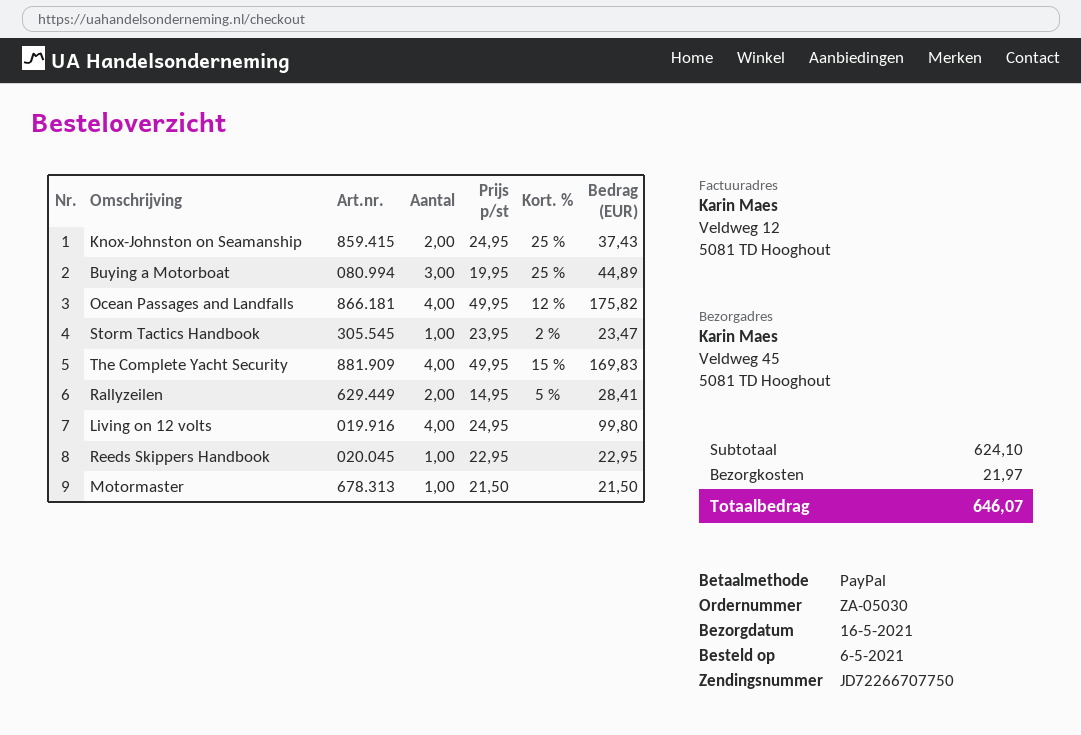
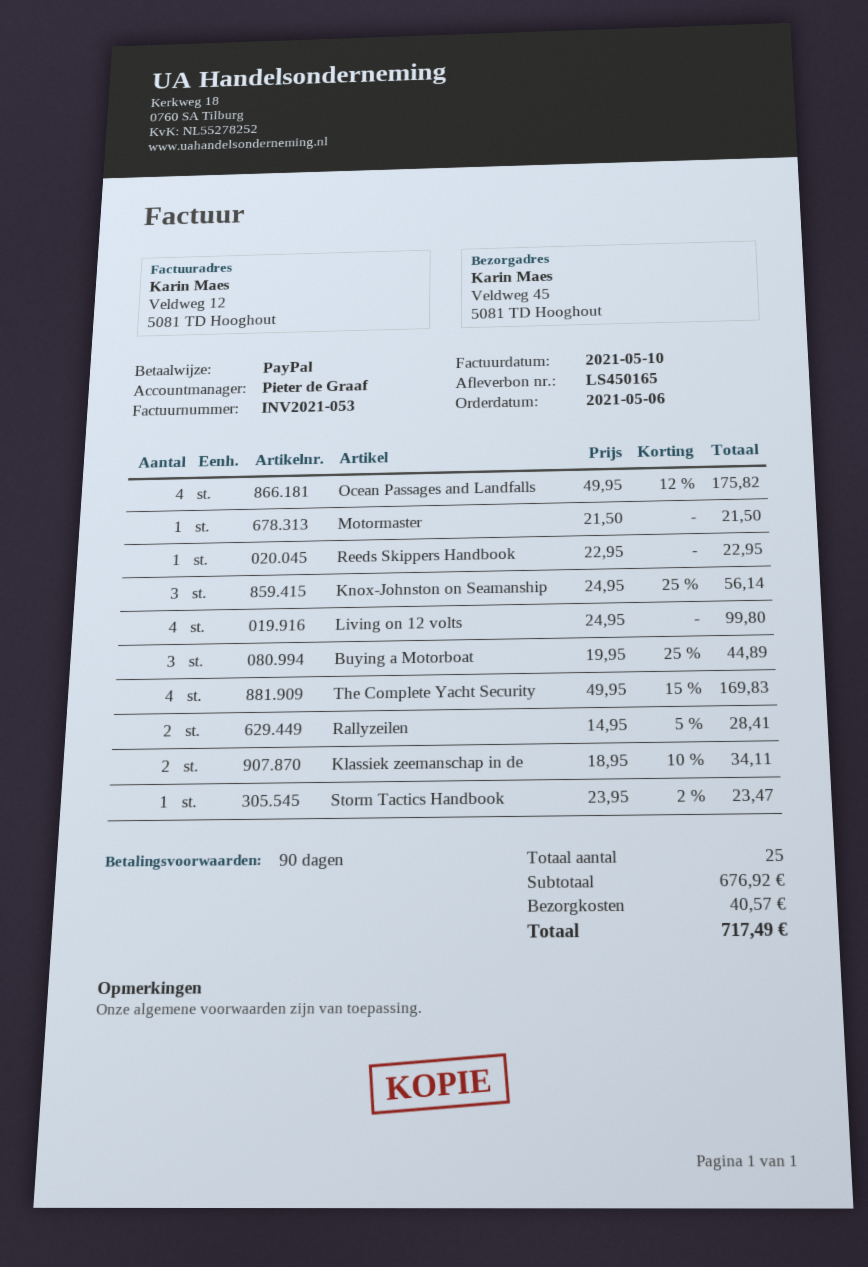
Knox-Johnston on Seamanship: 2 x 24.95 - 25% = 37.43 -> 3 x 24.95 - 25% = 56.14
Klassiek zeemanschap in de: none -> 2 x 18.95 - 10% = 34.11
subtotal: 624.10 -> 676.92
shipping: 21.97 -> 40.57
total: 646.07 -> 717.49

